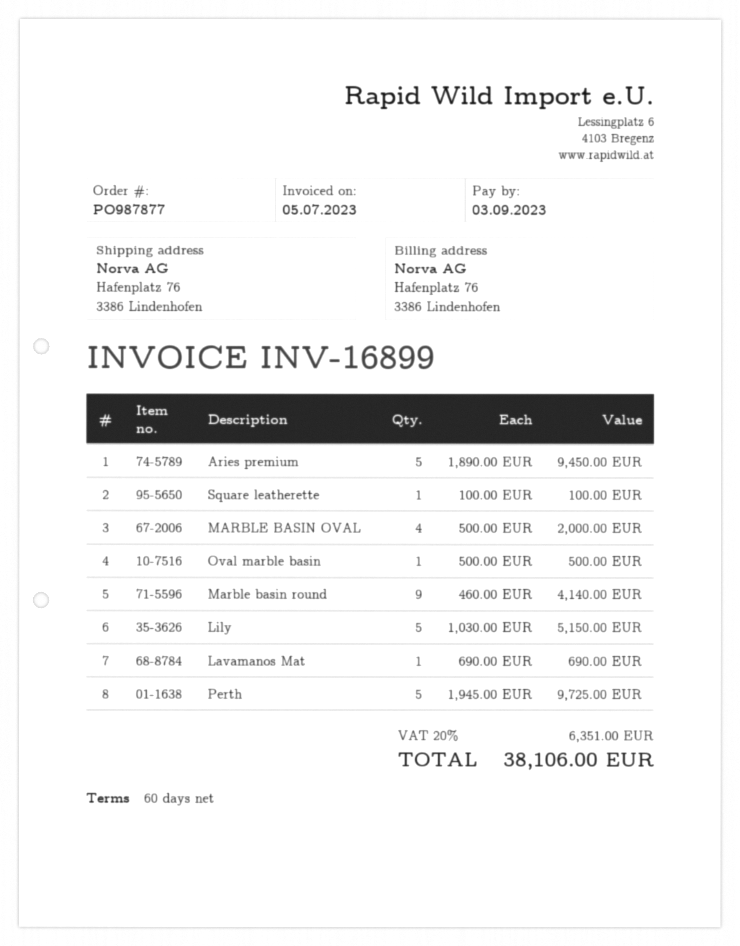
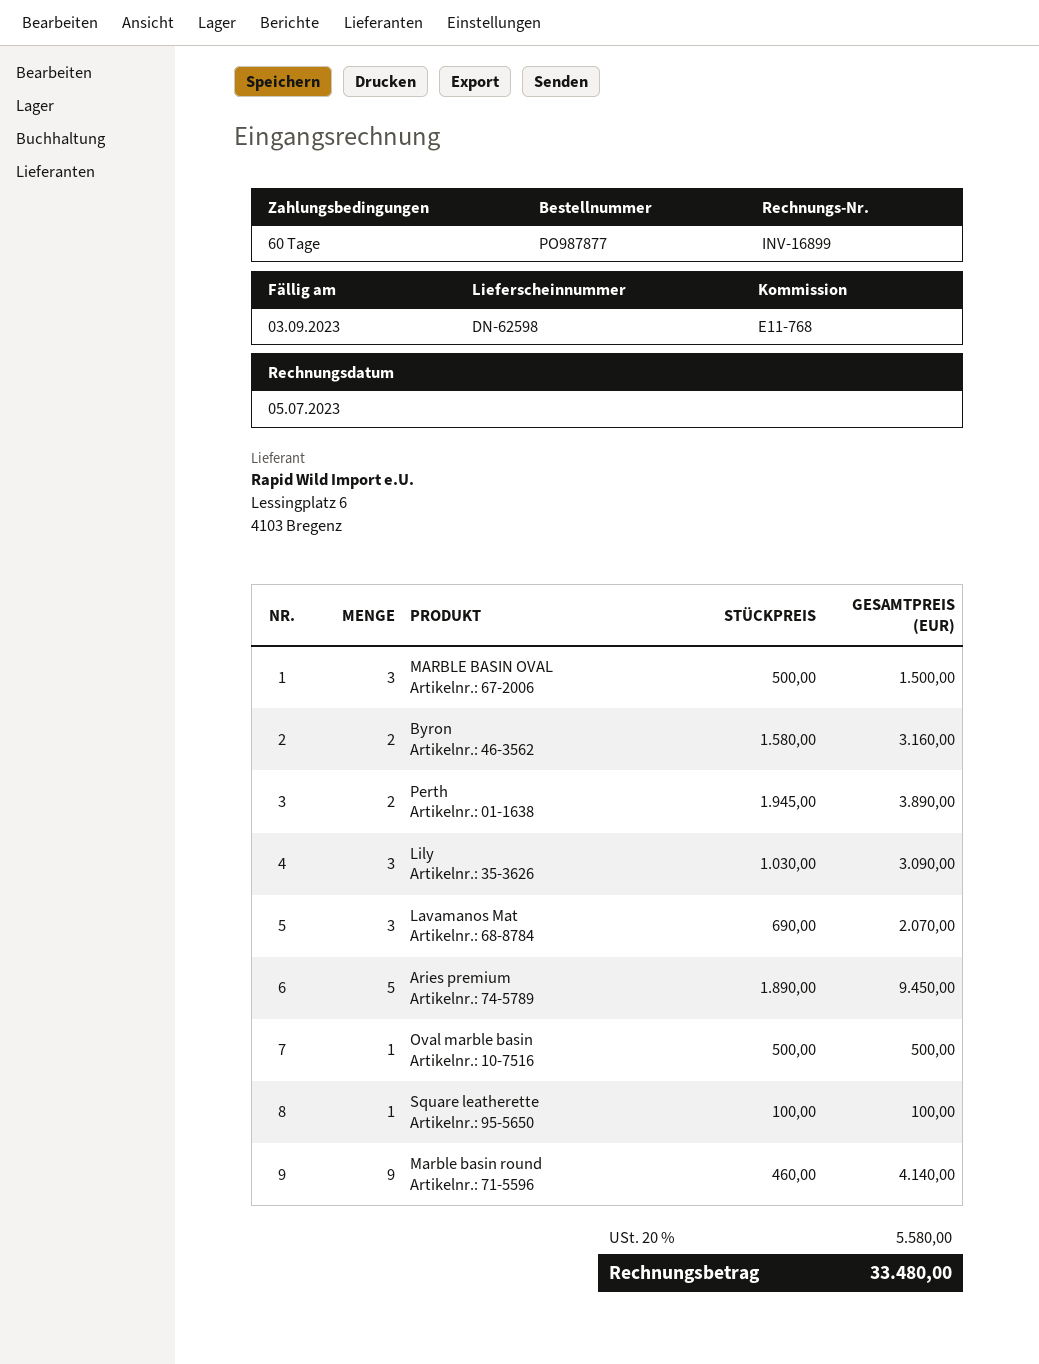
MARBLE BASIN OVAL: 4 x 500.00 = 2000.00 -> 3 x 500.00 = 1500.00
Lily: 5 x 1030.00 = 5150.00 -> 3 x 1030.00 = 3090.00
Lavamanos Mat: 1 x 690.00 = 690.00 -> 3 x 690.00 = 2070.00
Perth: 5 x 1945.00 = 9725.00 -> 2 x 1945.00 = 3890.00
Byron: none -> 2 x 1580.00 = 3160.00
tax: 20% = 6351.00 -> 20% = 5580.00
total: 38106.00 -> 33480.00

